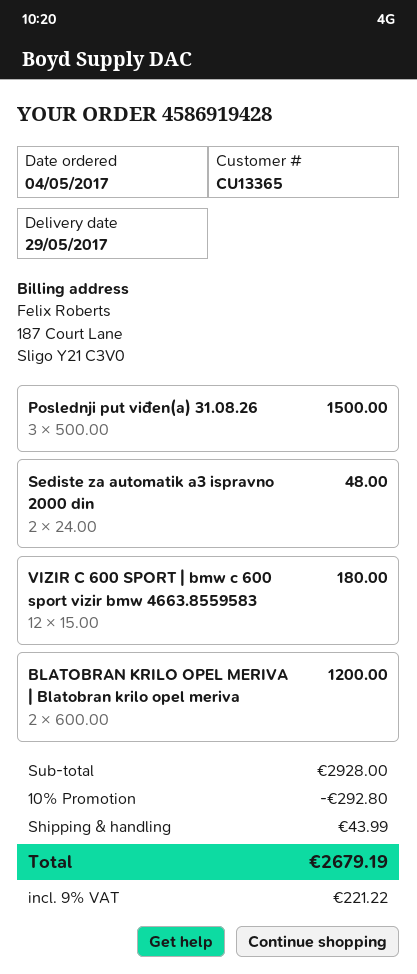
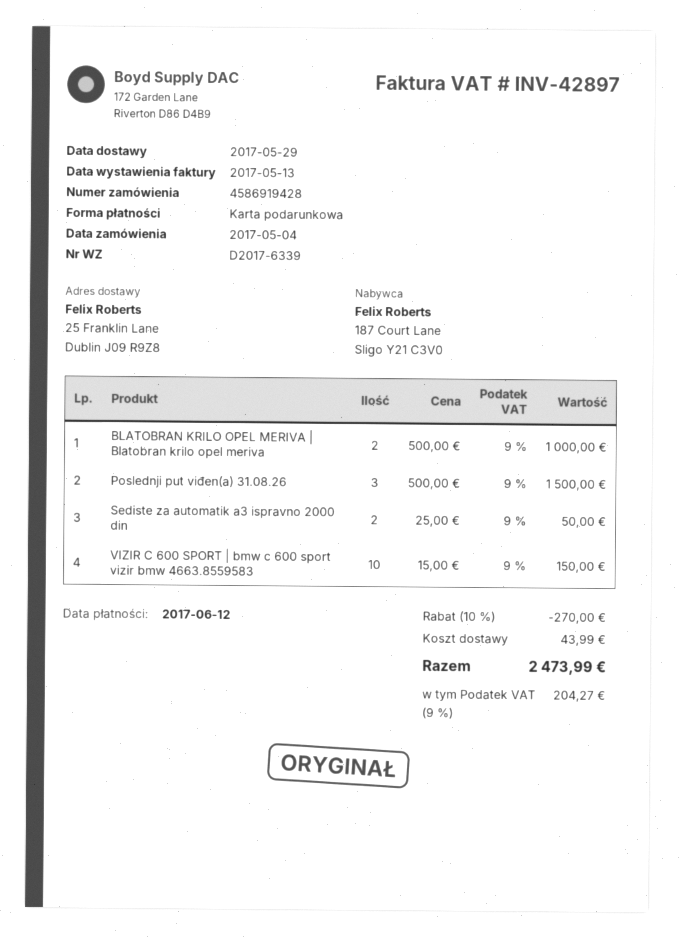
Sediste za automatik a3 ispravno 2000 din: 2 x 24.00 = 48.00 -> 2 x 25.00 = 50.00
VIZIR C 600 SPORT | bmw c 600 sport vizir bmw 4663.8559583: 12 x 15.00 = 180.00 -> 10 x 15.00 = 150.00
BLATOBRAN KRILO OPEL MERIVA | Blatobran krilo opel meriva: 2 x 600.00 = 1200.00 -> 2 x 500.00 = 1000.00
discount: 10% = 292.80 -> 10% = 270.00
tax: 9% = 221.22 -> 9% = 204.27
total: 2679.19 -> 2473.99

